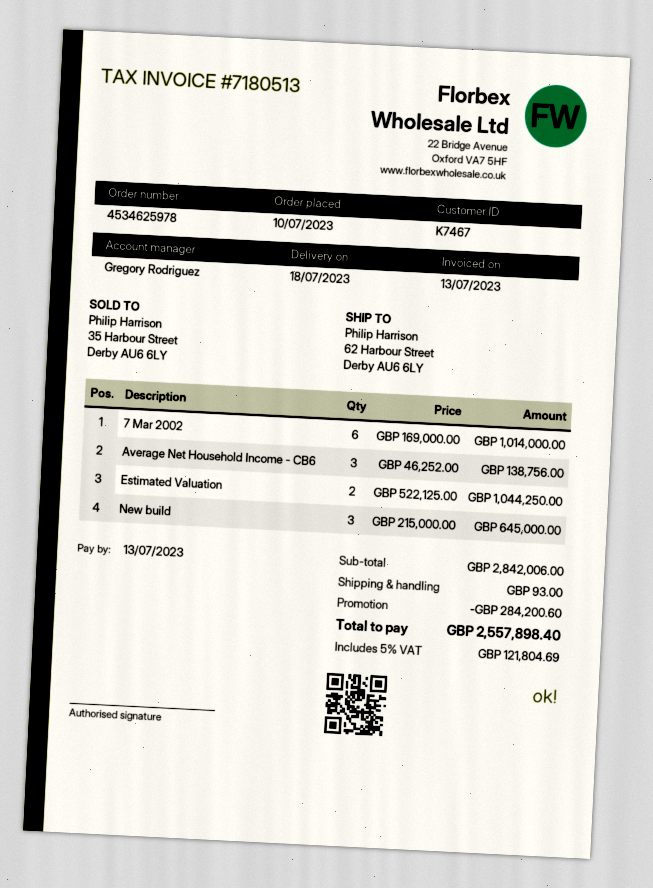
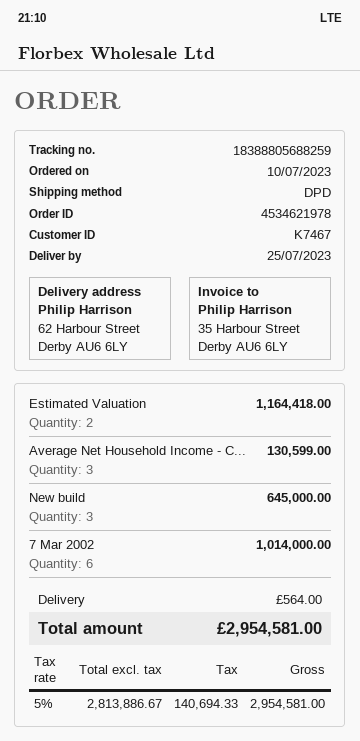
order number: 4534625978 -> 4534621978
delivery date: 2023-07-18 -> 2023-07-25
Average Net Household Income - CB6: 3 for 138756.00 -> 3 for 130599.00
Estimated Valuation: 2 for 1044250.00 -> 2 for 1164418.00
discount: 284200.60 -> none
shipping: 93.00 -> 564.00
tax: 5% = 121804.69 -> 5% = 140694.33
total: 2557898.40 -> 2954581.00

